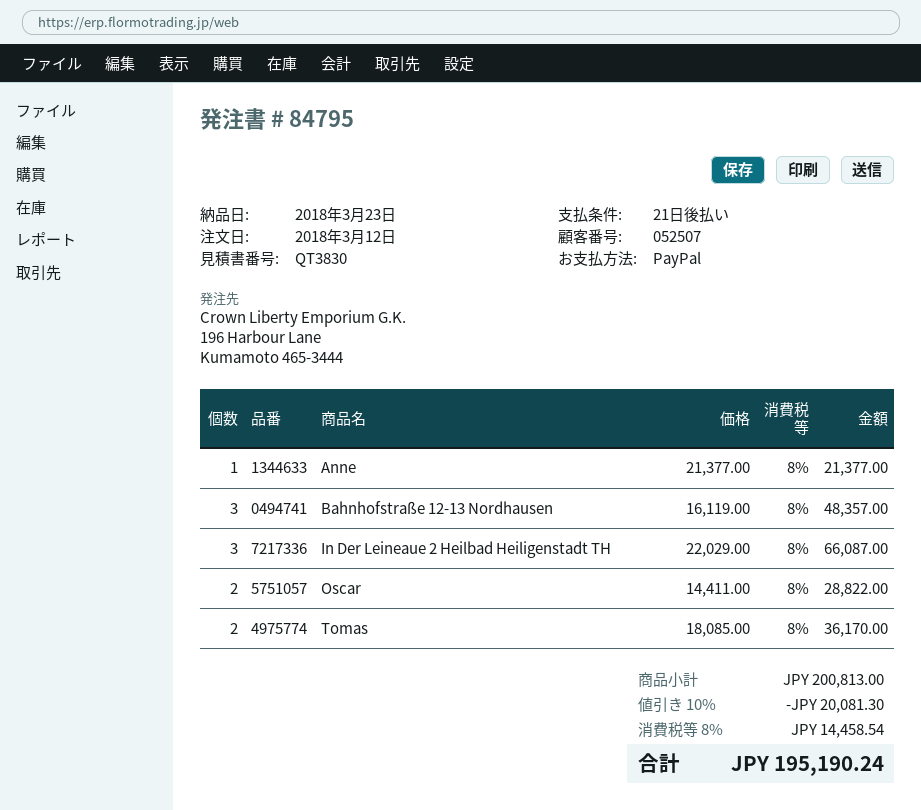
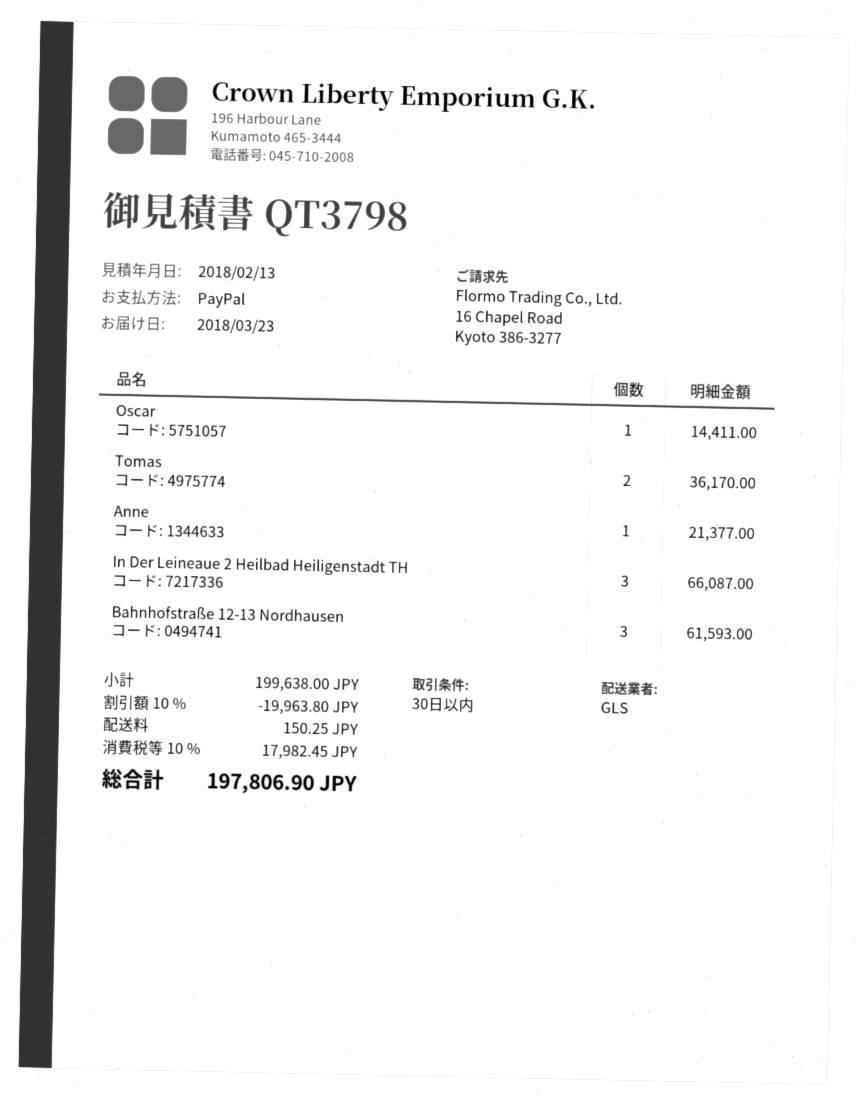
quote number: QT3830 -> QT3798
payment terms: 21 days -> 30 days
Bahnhofstraße 12-13 Nordhausen: 3 for 48357.00 -> 3 for 61593.00
Oscar: 2 for 28822.00 -> 1 for 14411.00
subtotal: 200813.00 -> 199638.00
discount: 10% = 20081.30 -> 10% = 19963.80
shipping: none -> 150.25
tax: 8% = 14458.54 -> 10% = 17982.45
total: 195190.24 -> 197806.90

